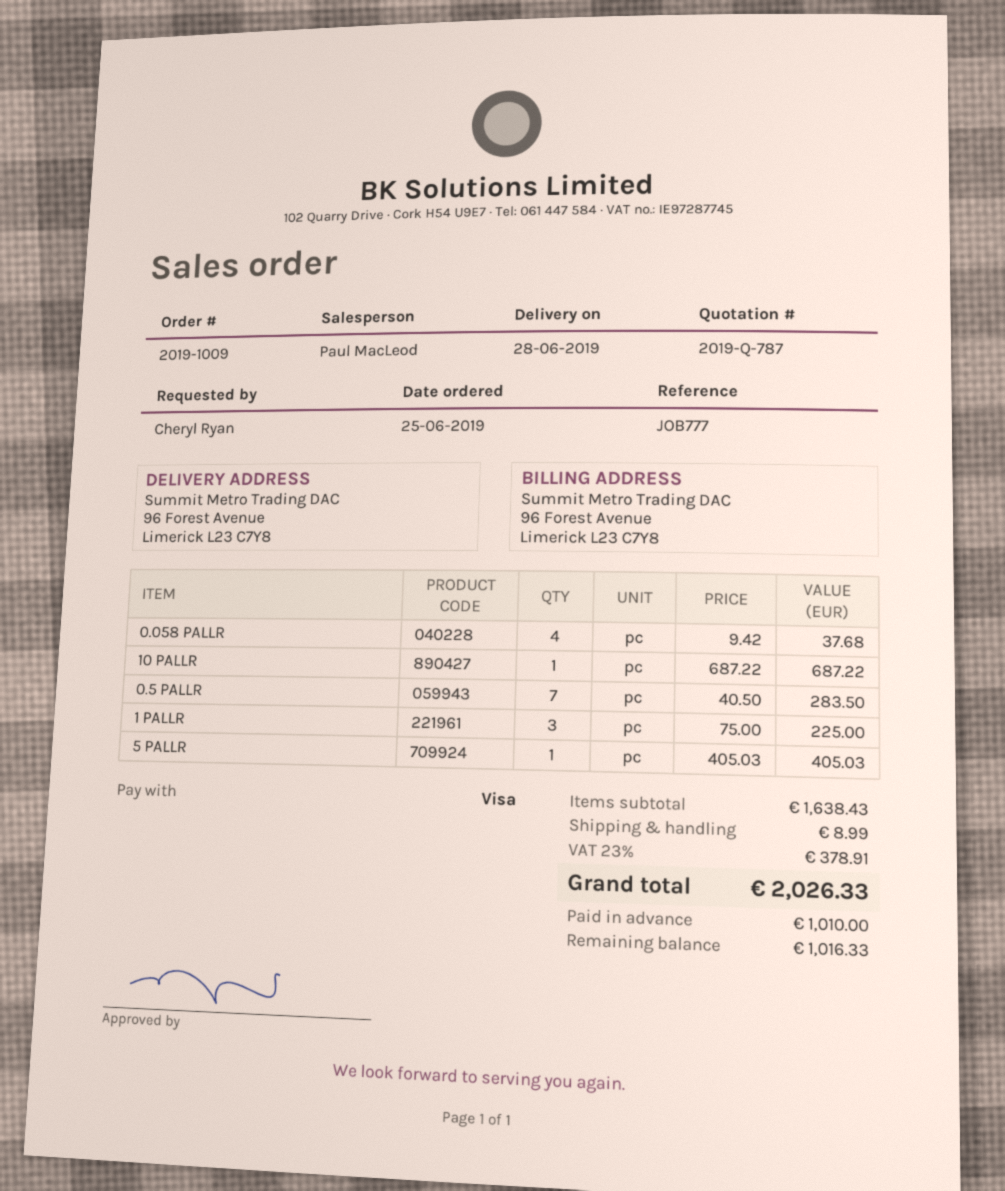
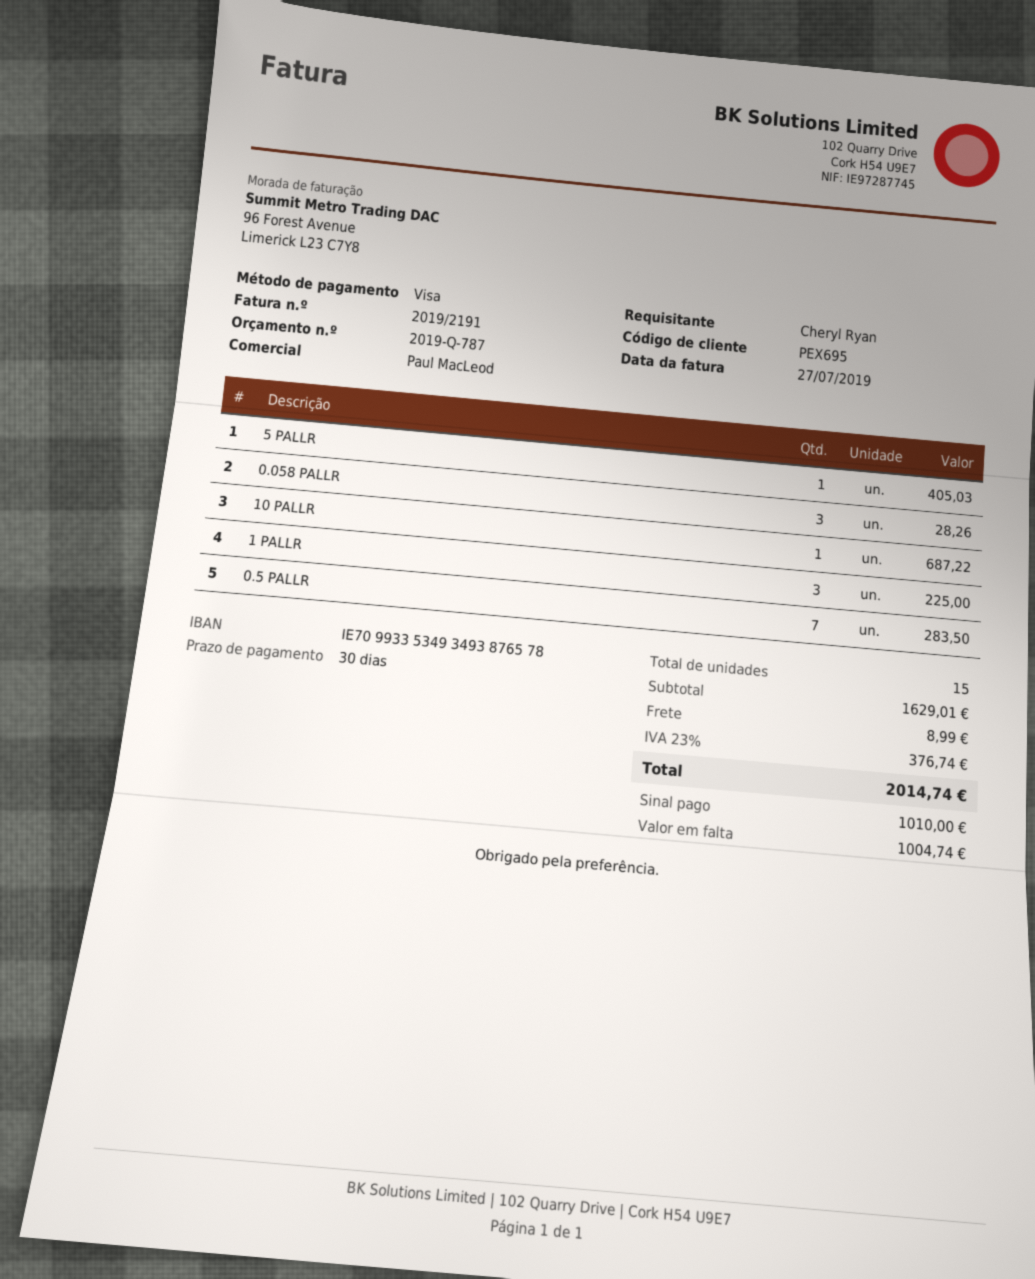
0.058 PALLR: 4 for 37.68 -> 3 for 28.26
subtotal: 1638.43 -> 1629.01
tax: 23% = 378.91 -> 23% = 376.74
total: 2026.33 -> 2014.74
balance: 1016.33 -> 1004.74

